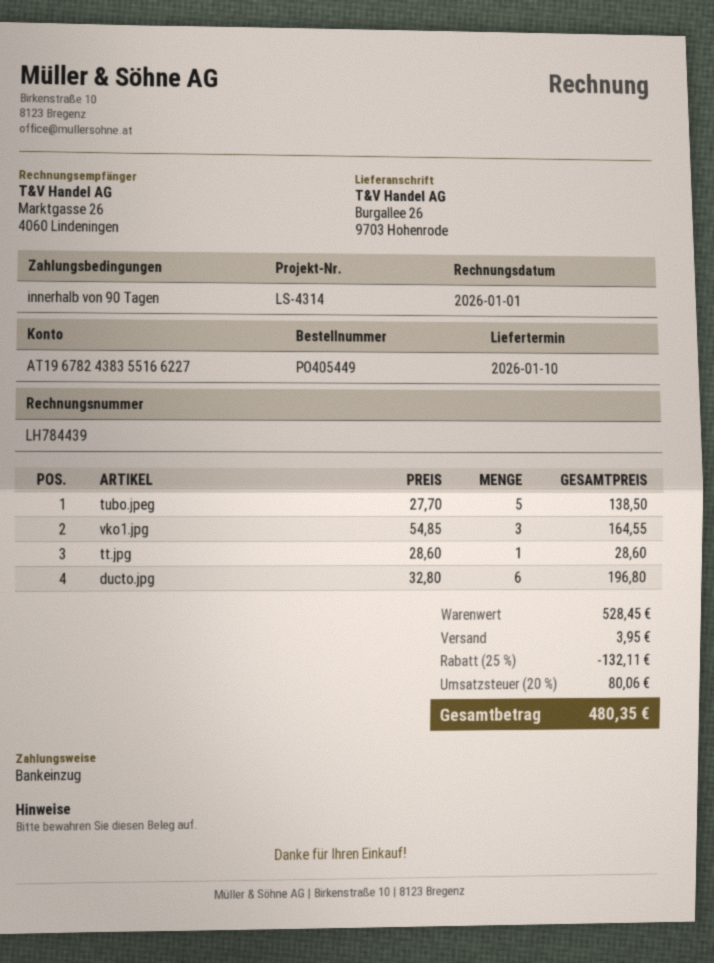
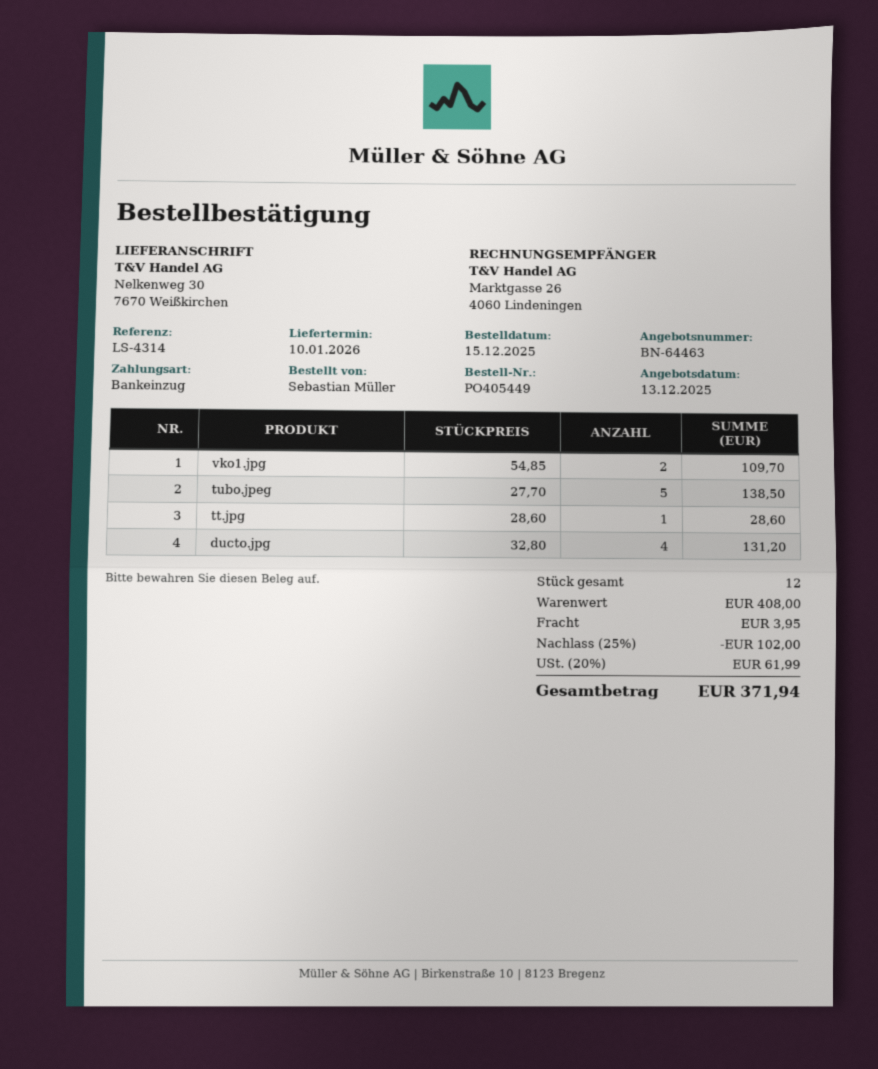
ship to: Burgallee 26, 9703 Hohenrode -> Nelkenweg 30, 7670 Weißkirchen
vko1.jpg: 3 x 54.85 = 164.55 -> 2 x 54.85 = 109.70
ducto.jpg: 6 x 32.80 = 196.80 -> 4 x 32.80 = 131.20
subtotal: 528.45 -> 408.00
discount: 25% = 132.11 -> 25% = 102.00
tax: 20% = 80.06 -> 20% = 61.99
total: 480.35 -> 371.94

